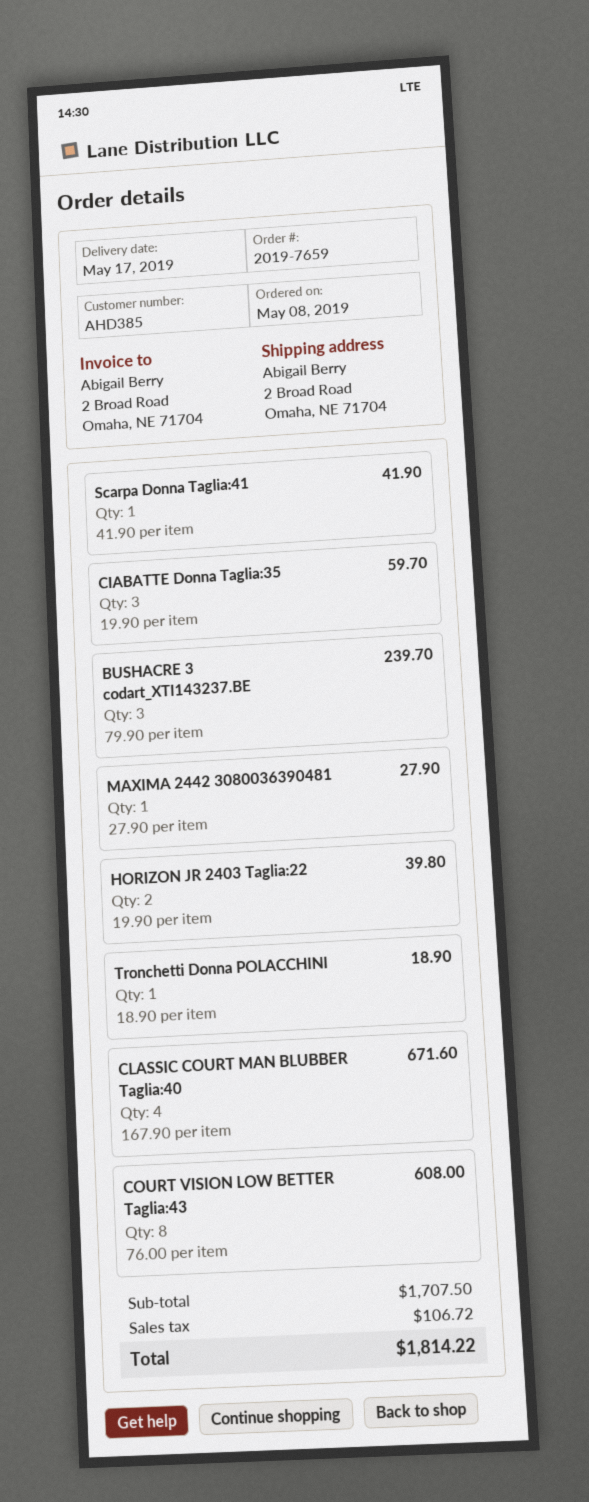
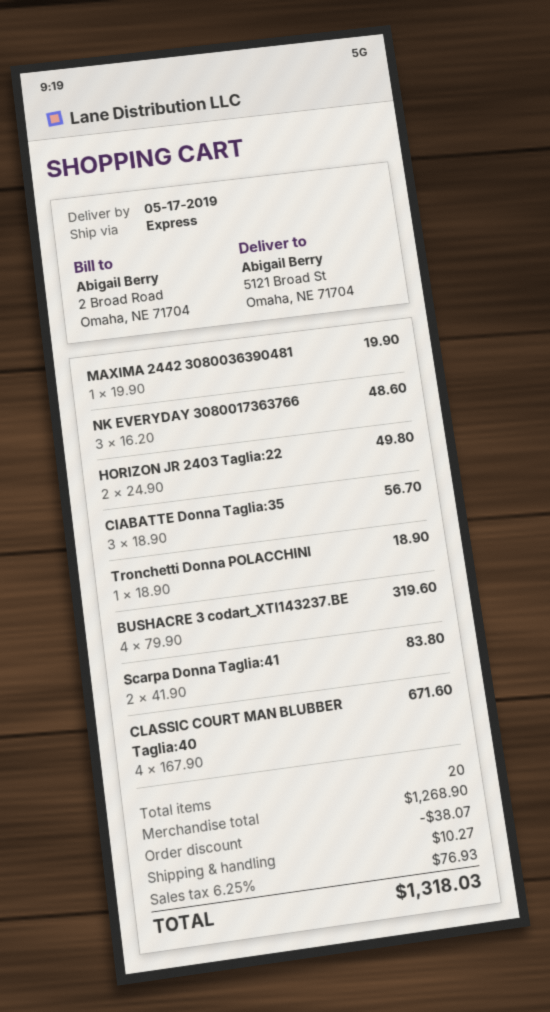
ship to: 2 Broad Road, Omaha, NE 71704 -> 5121 Broad St, Omaha, NE 71704
Scarpa Donna Taglia:41: 1 x 41.90 = 41.90 -> 2 x 41.90 = 83.80
CIABATTE Donna Taglia:35: 3 x 19.90 = 59.70 -> 3 x 18.90 = 56.70
BUSHACRE 3 codart_XTI143237.BE: 3 x 79.90 = 239.70 -> 4 x 79.90 = 319.60
MAXIMA 2442 3080036390481: 1 x 27.90 = 27.90 -> 1 x 19.90 = 19.90
HORIZON JR 2403 Taglia:22: 2 x 19.90 = 39.80 -> 2 x 24.90 = 49.80
COURT VISION LOW BETTER Taglia:43: 8 x 76.00 = 608.00 -> none
NK EVERYDAY 3080017363766: none -> 3 x 16.20 = 48.60
subtotal: 1707.50 -> 1268.90
discount: none -> 38.07
shipping: none -> 10.27
tax: 106.72 -> 76.93
total: 1814.22 -> 1318.03

